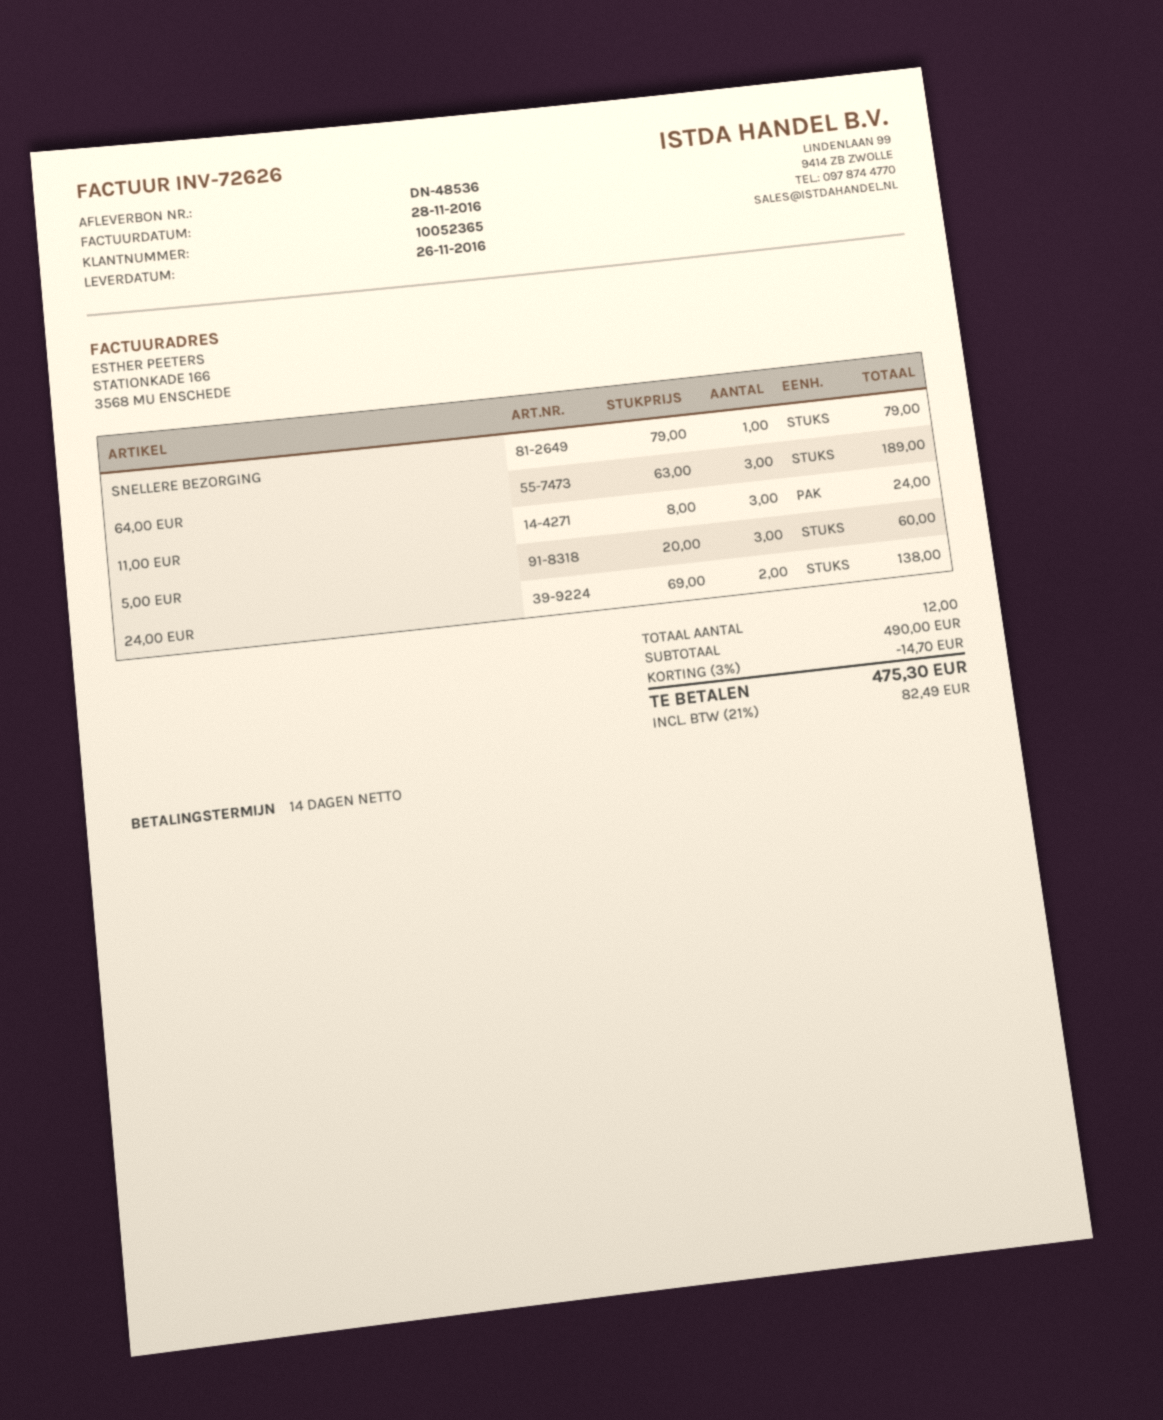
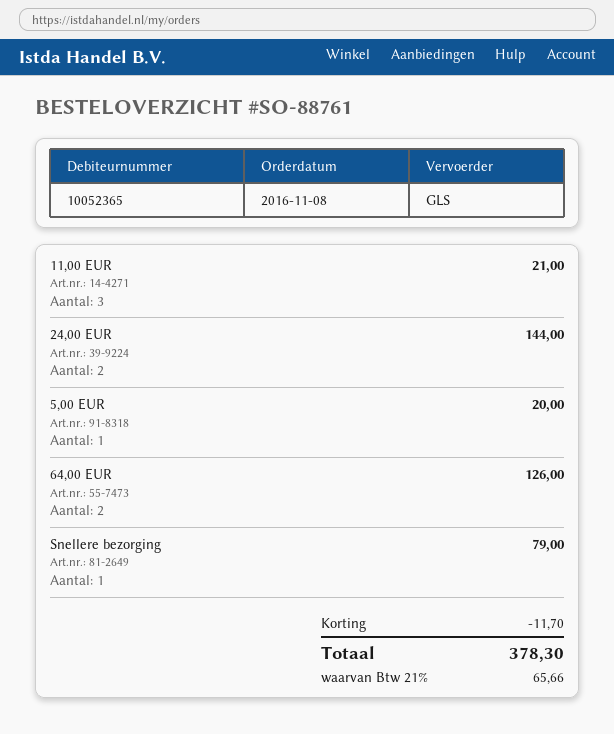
64,00 EUR: 3 for 189.00 -> 2 for 126.00
11,00 EUR: 3 for 24.00 -> 3 for 21.00
5,00 EUR: 3 for 60.00 -> 1 for 20.00
24,00 EUR: 2 for 138.00 -> 2 for 144.00
discount: 14.70 -> 11.70
tax: 21% = 82.49 -> 21% = 65.66
total: 475.30 -> 378.30

